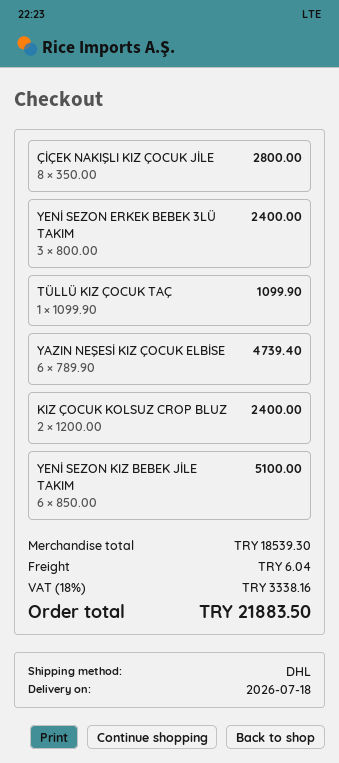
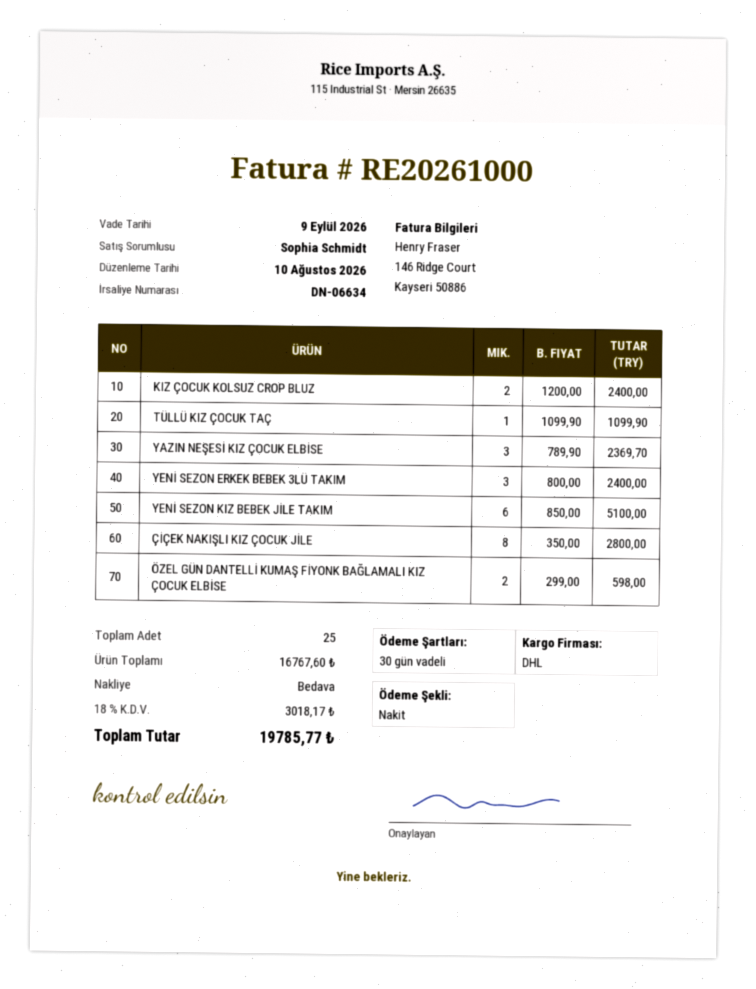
YAZIN NEŞESİ KIZ ÇOCUK ELBİSE: 6 x 789.90 = 4739.40 -> 3 x 789.90 = 2369.70
ÖZEL GÜN DANTELLİ KUMAŞ FİYONK BAĞLAMALI KIZ ÇOCUK ELBİSE: none -> 2 x 299.00 = 598.00
subtotal: 18539.30 -> 16767.60
shipping: 6.04 -> 0.00
tax: 18% = 3338.16 -> 18% = 3018.17
total: 21883.50 -> 19785.77

